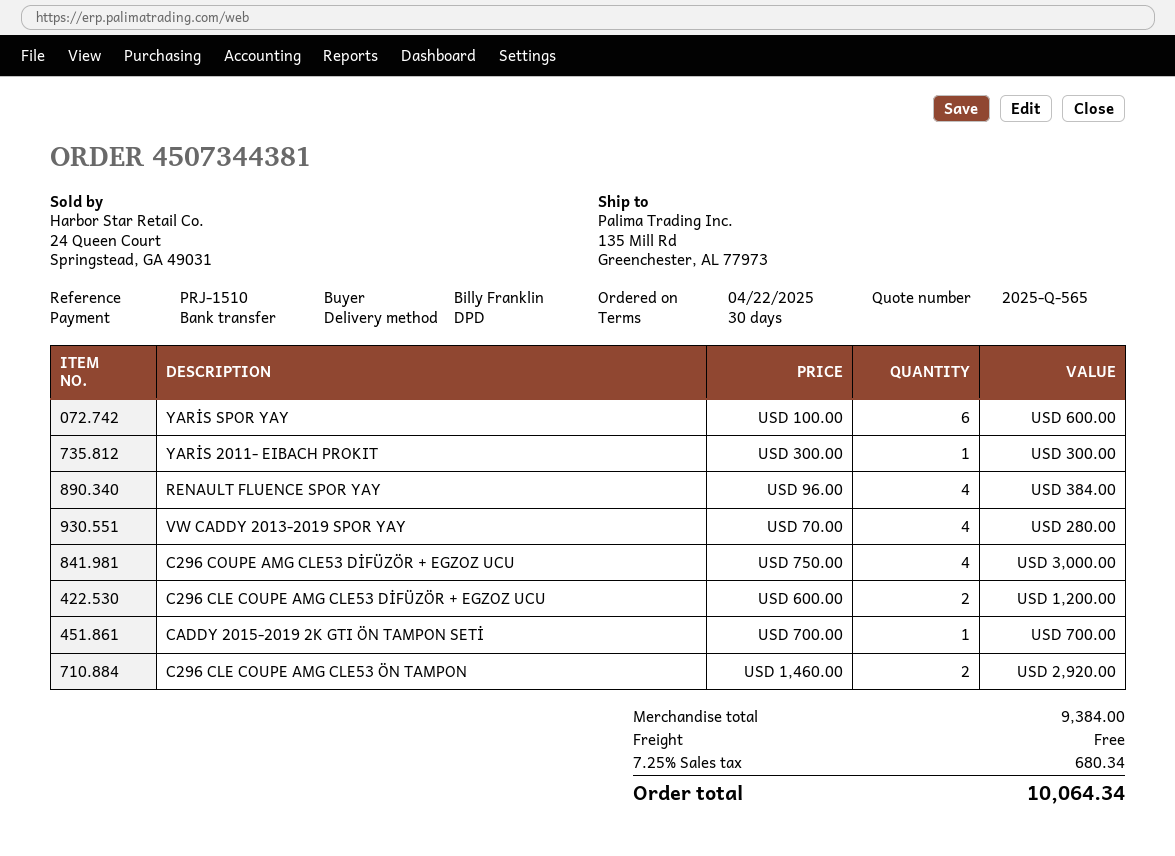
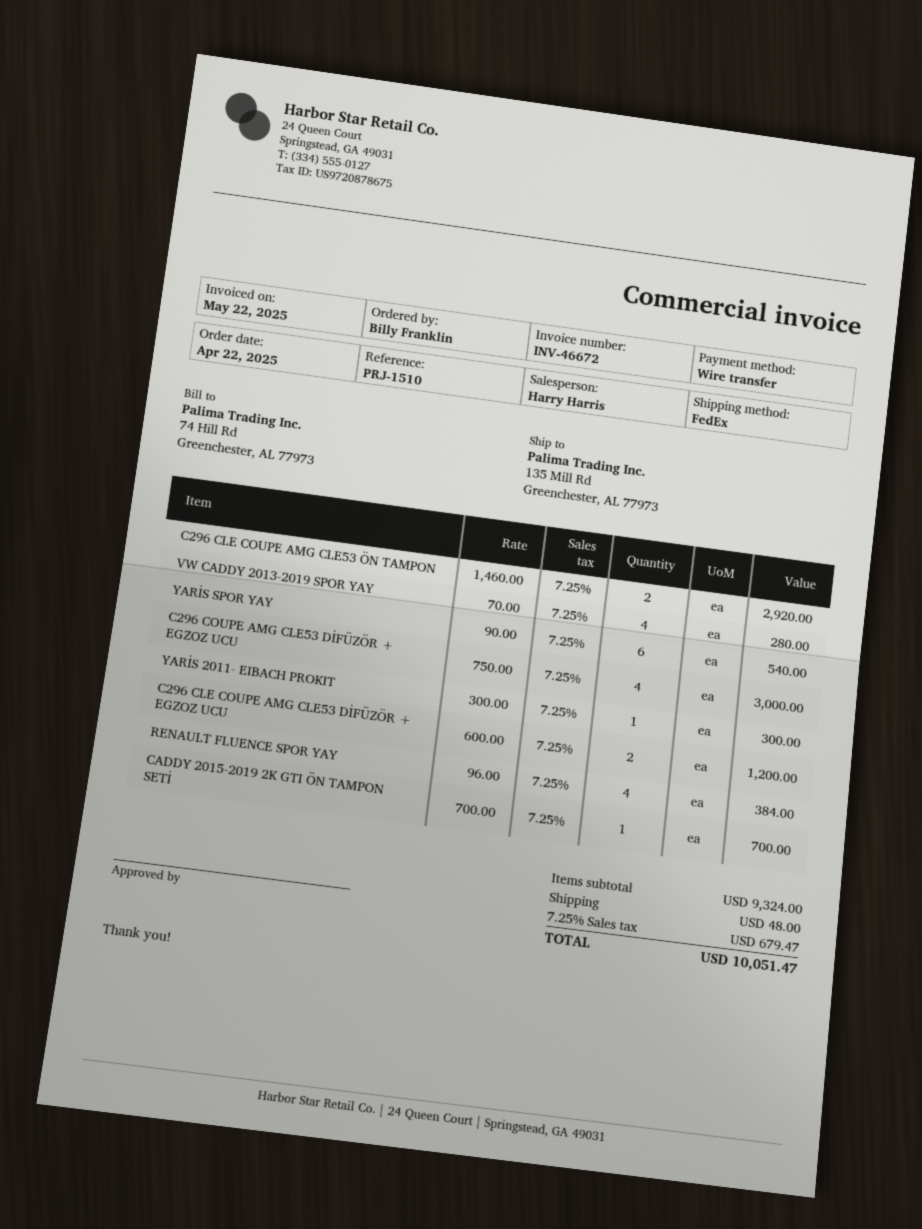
shipping method: DPD -> FedEx
YARİS SPOR YAY: 6 x 100.00 = 600.00 -> 6 x 90.00 = 540.00
subtotal: 9384.00 -> 9324.00
shipping: 0.00 -> 48.00
tax: 7.25% = 680.34 -> 7.25% = 679.47
total: 10064.34 -> 10051.47

